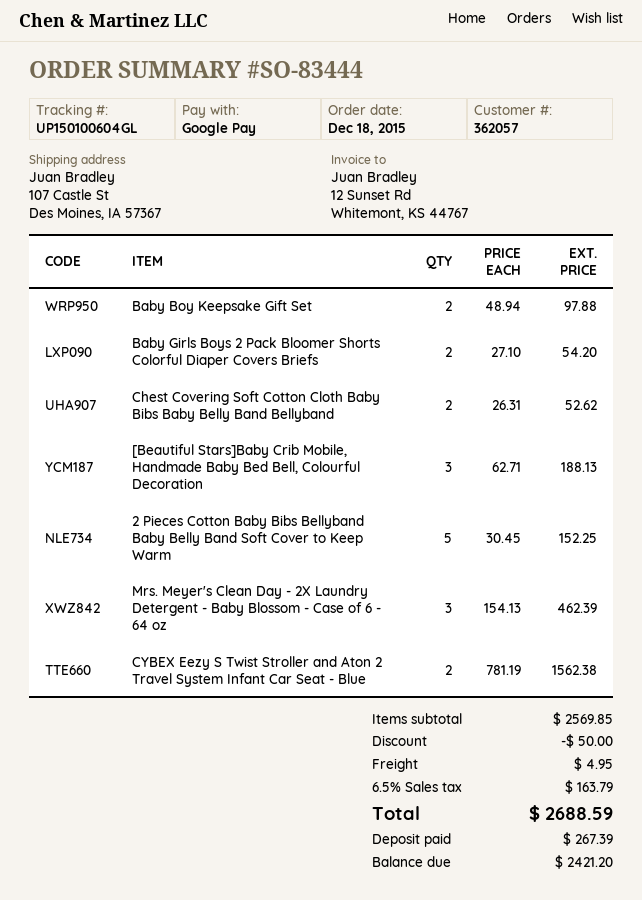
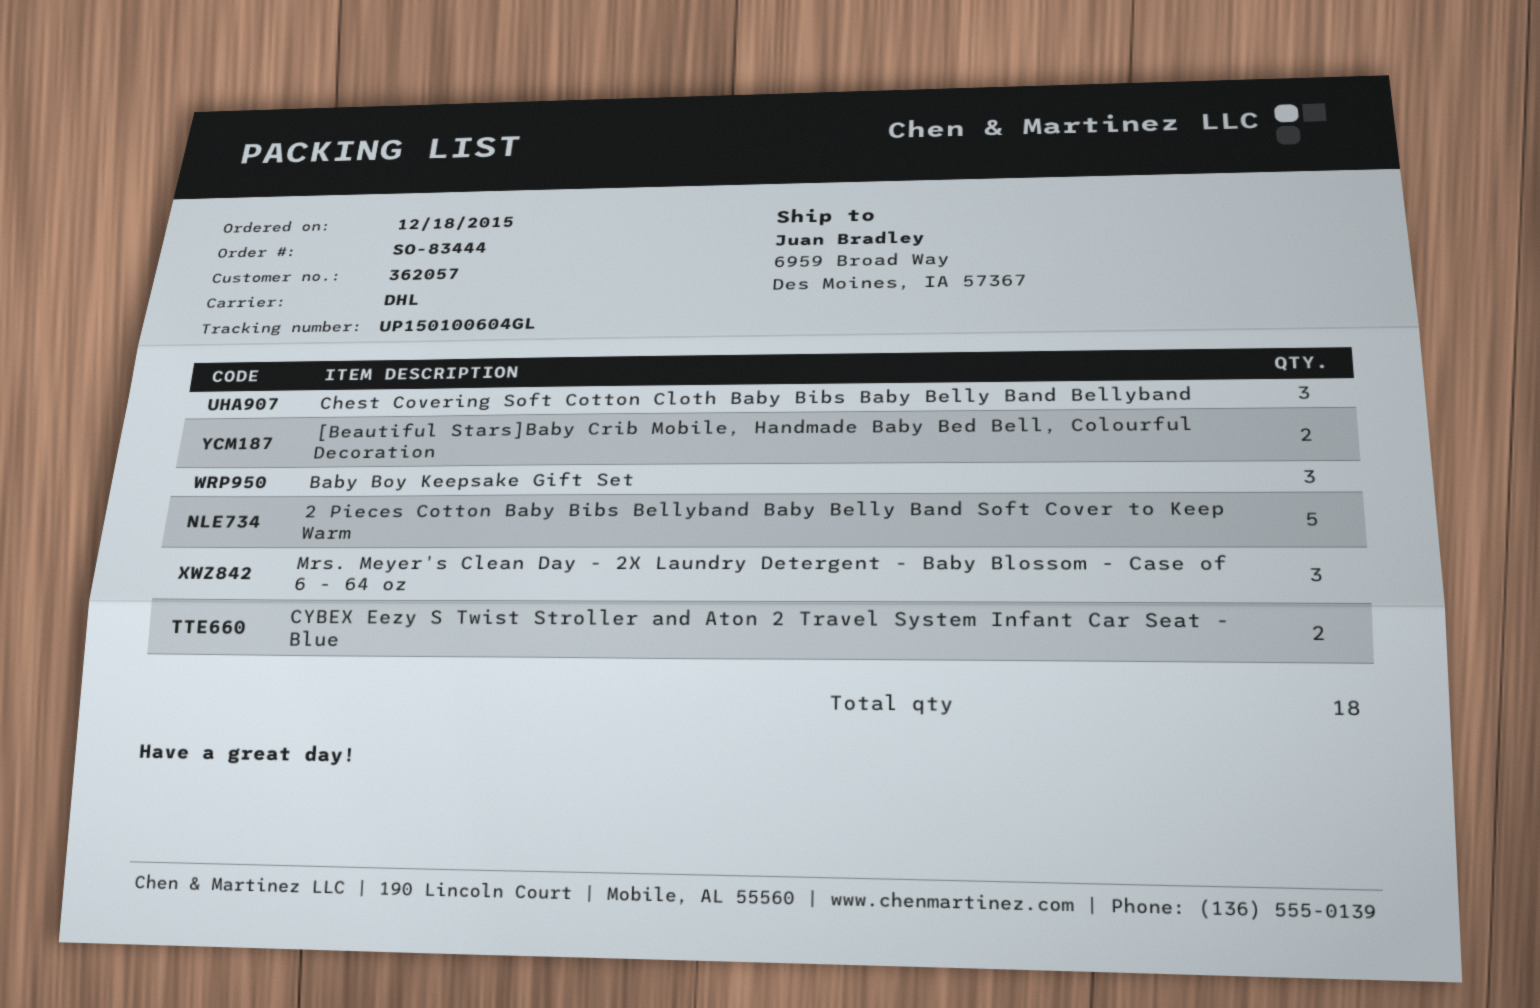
ship to: 107 Castle St, Des Moines, IA 57367 -> 6959 Broad Way, Des Moines, IA 57367
Baby Boy Keepsake Gift Set: 2 -> 3
Baby Girls Boys 2 Pack Bloomer Shorts Colorful Diaper Covers Briefs: 2 -> none
Chest Covering Soft Cotton Cloth Baby Bibs Baby Belly Band Bellyband: 2 -> 3
[Beautiful Stars]Baby Crib Mobile, Handmade Baby Bed Bell, Colourful Decoration: 3 -> 2

